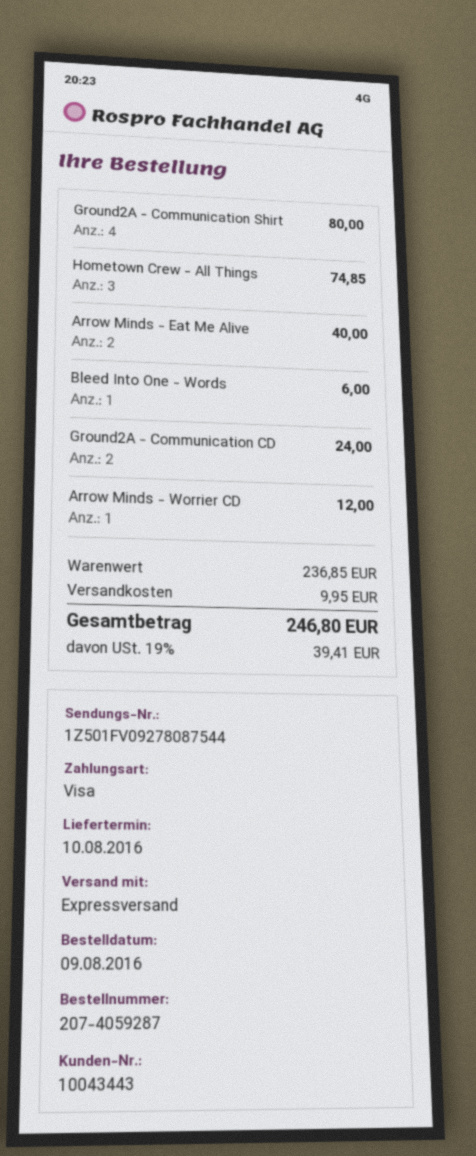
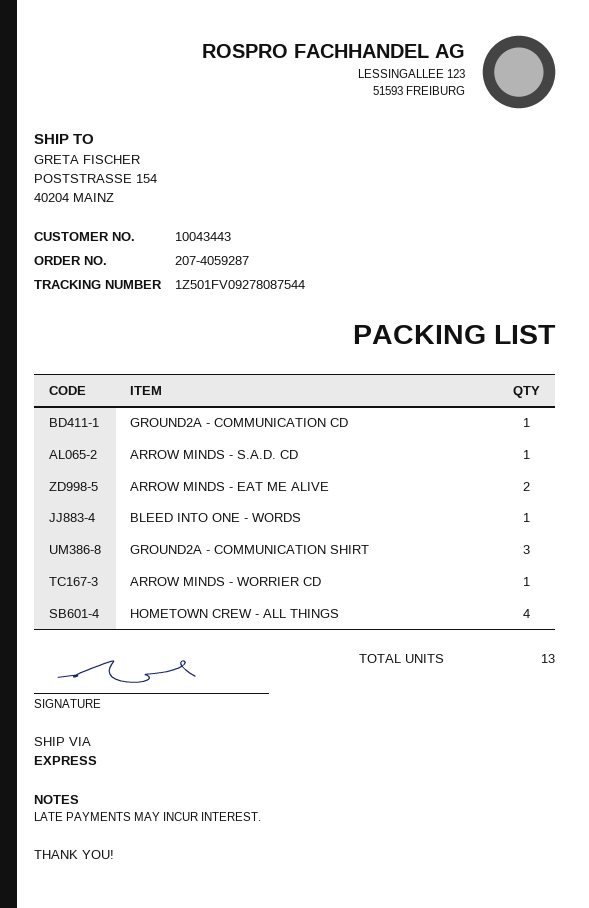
Ground2A - Communication Shirt: 4 -> 3
Hometown Crew - All Things: 3 -> 4
Ground2A - Communication CD: 2 -> 1
ARROW MINDS - S.A.D. CD: none -> 1

